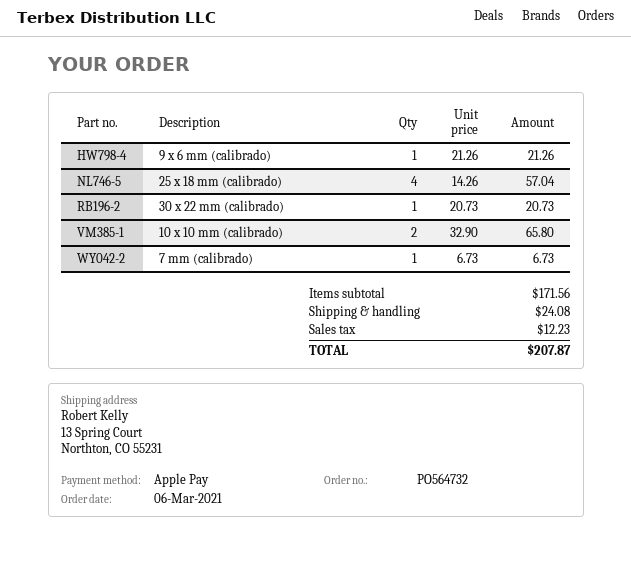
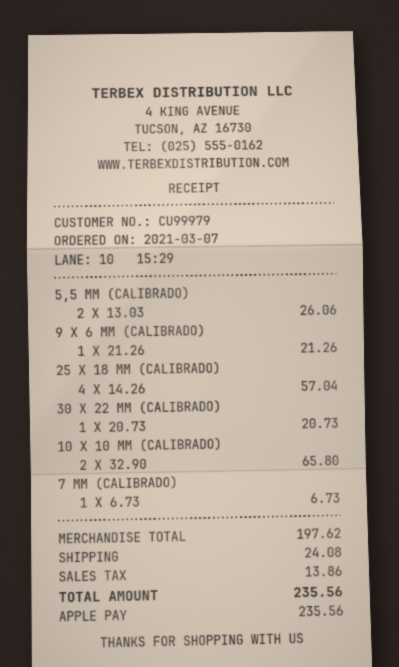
order date: 2021-03-06 -> 2021-03-07
5,5 MM (CALIBRADO): none -> 2 x 13.03 = 26.06
subtotal: 171.56 -> 197.62
tax: 12.23 -> 13.86
total: 207.87 -> 235.56

